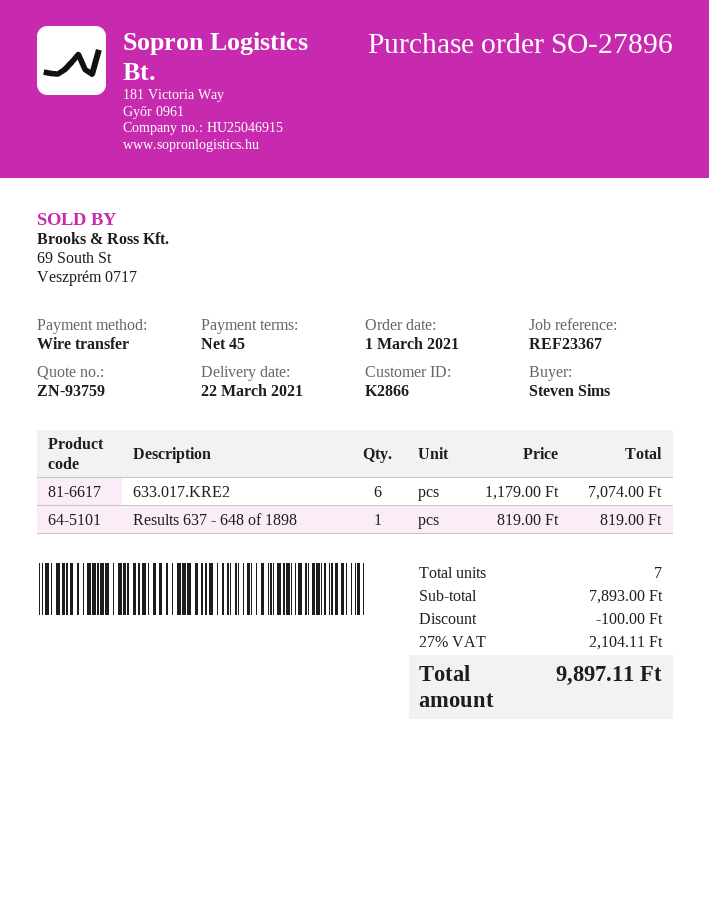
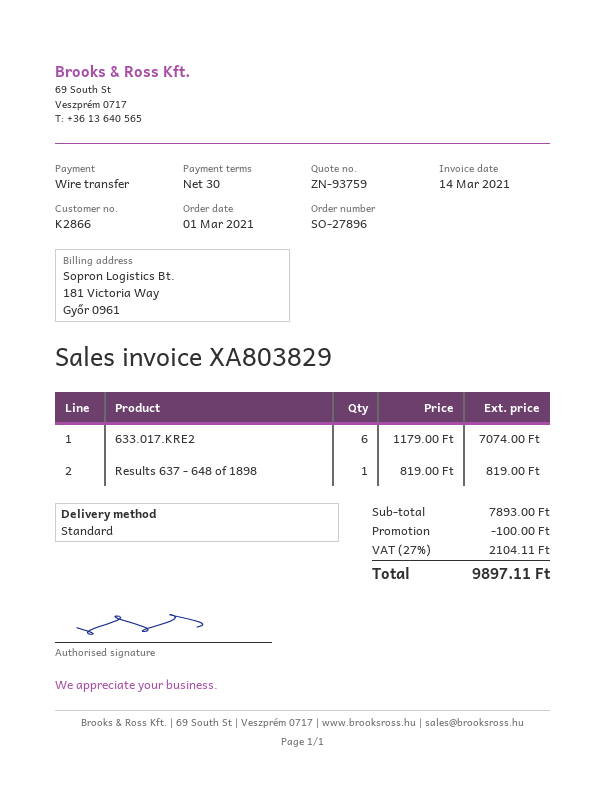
payment terms: 45 days -> 30 days

